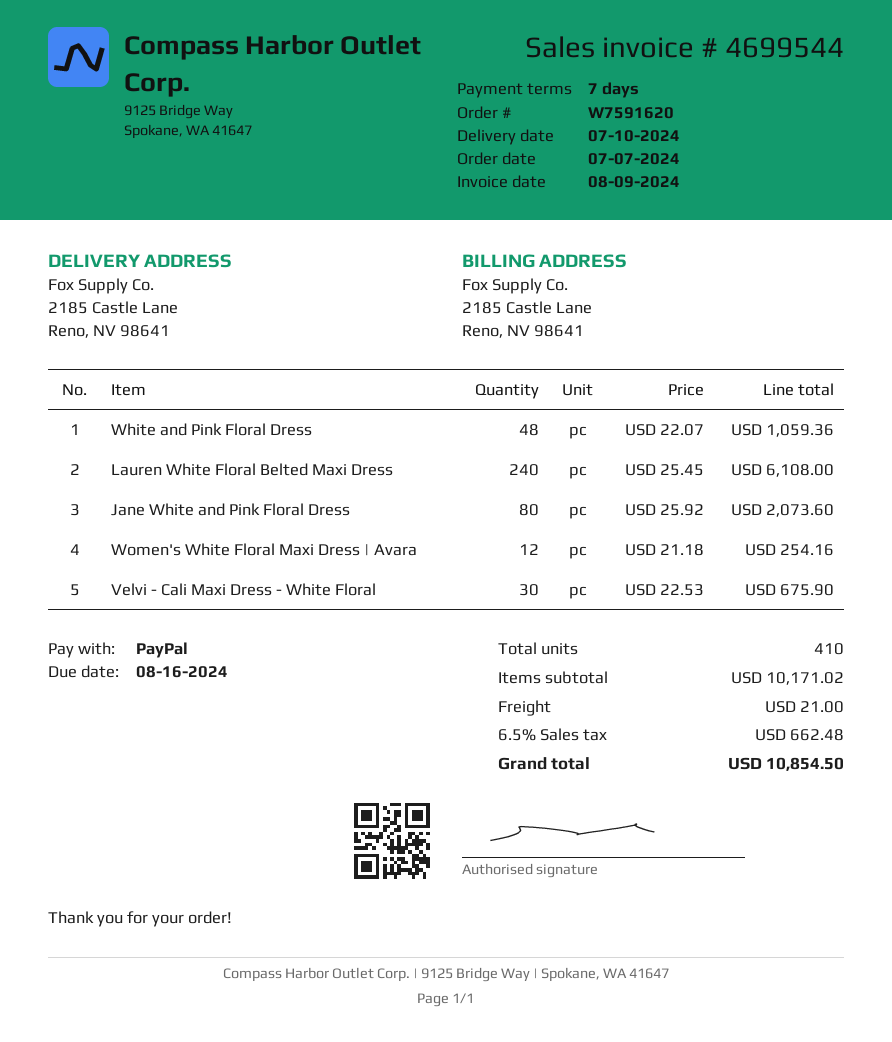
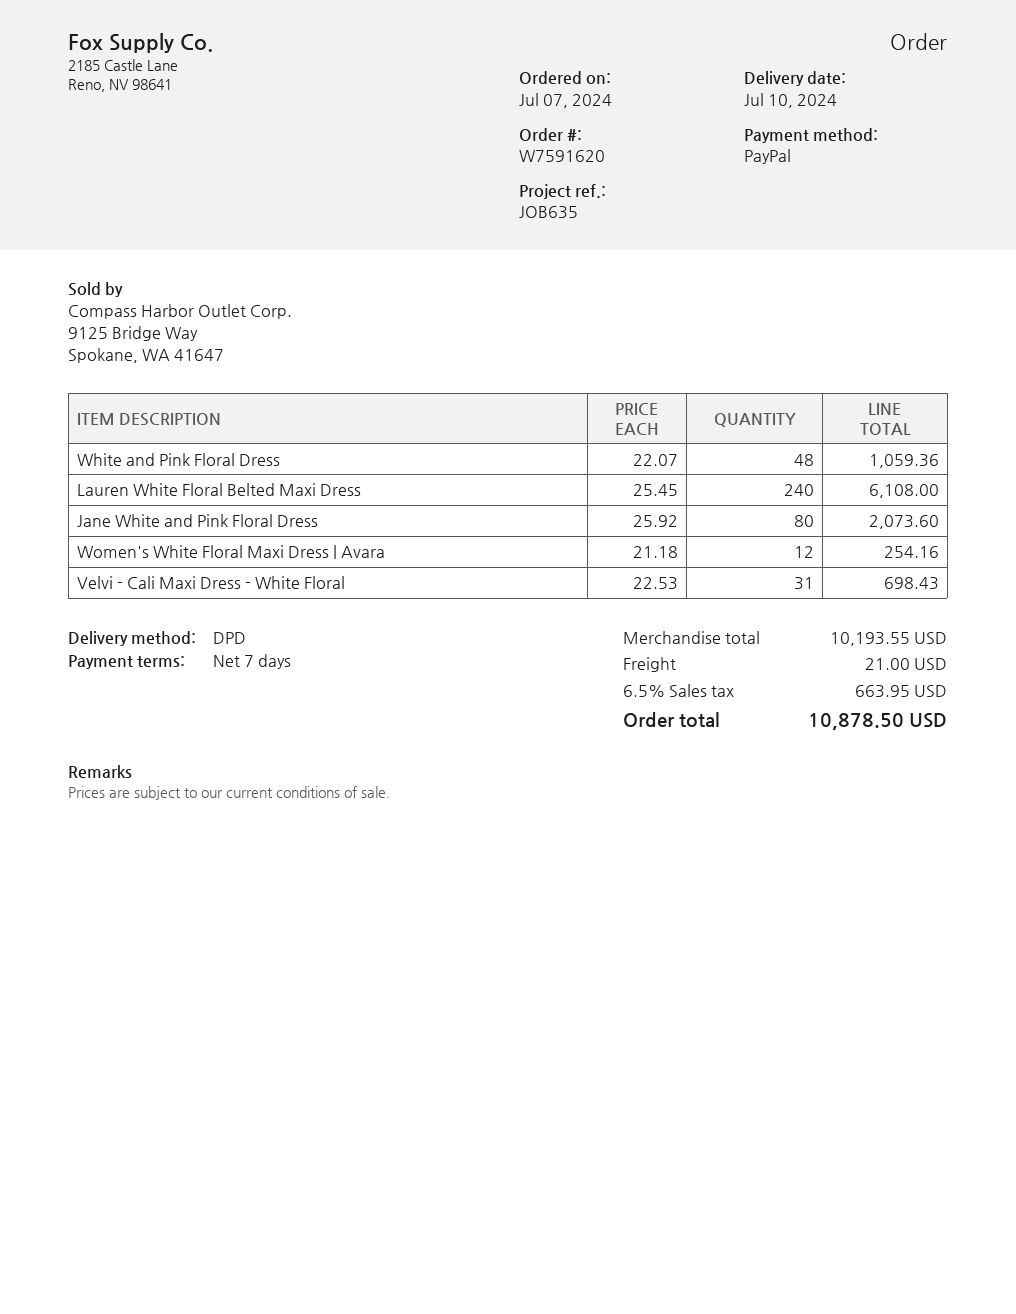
Velvi - Cali Maxi Dress - White Floral: 30 x 22.53 = 675.90 -> 31 x 22.53 = 698.43
subtotal: 10171.02 -> 10193.55
tax: 6.5% = 662.48 -> 6.5% = 663.95
total: 10854.50 -> 10878.50

